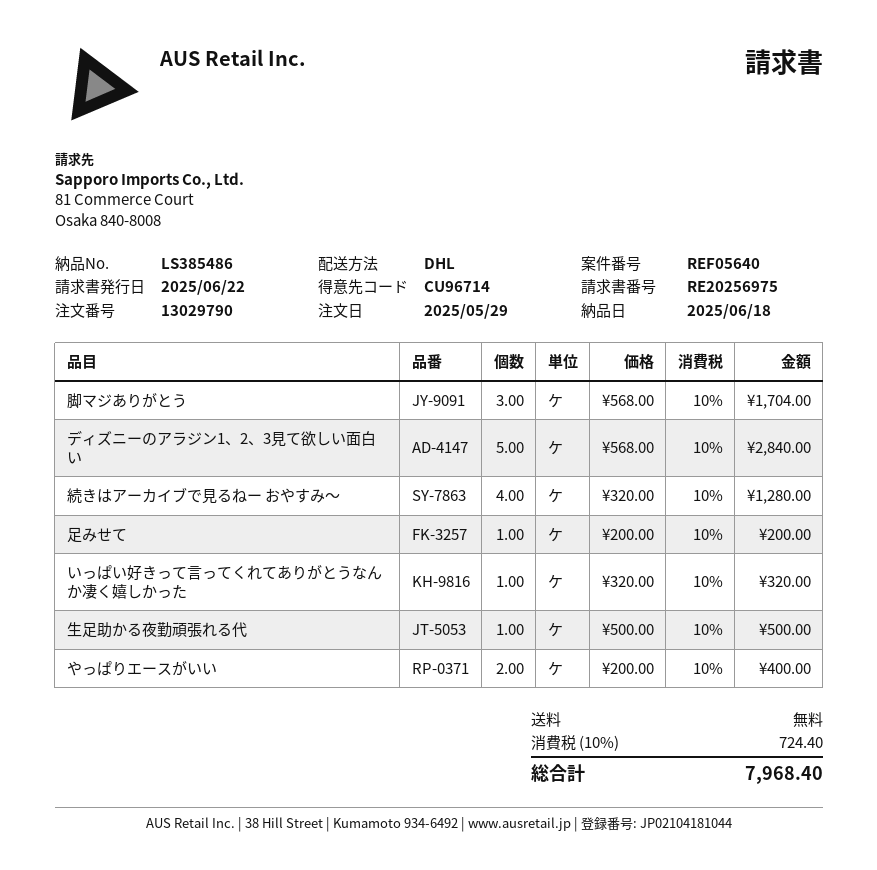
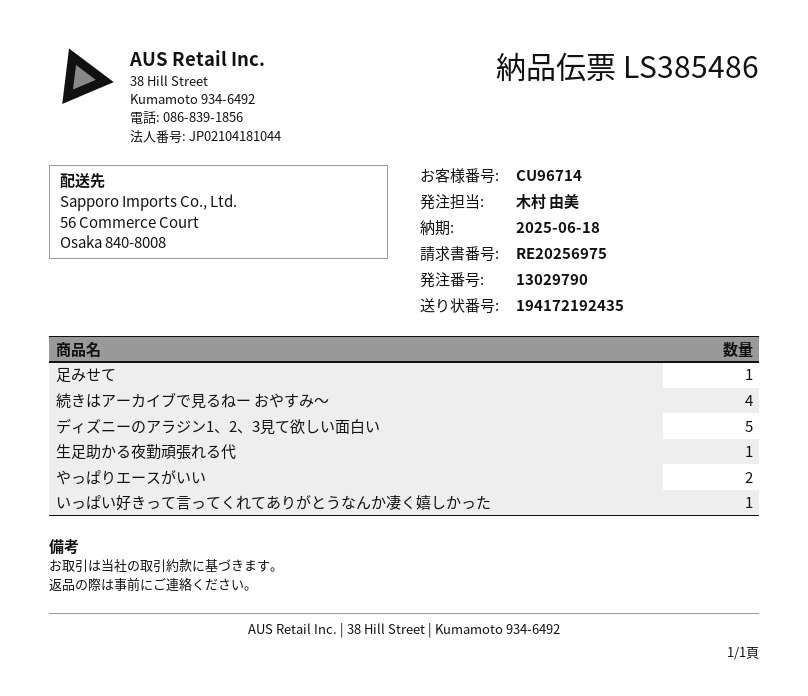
脚マジありがとう: 3 -> none

